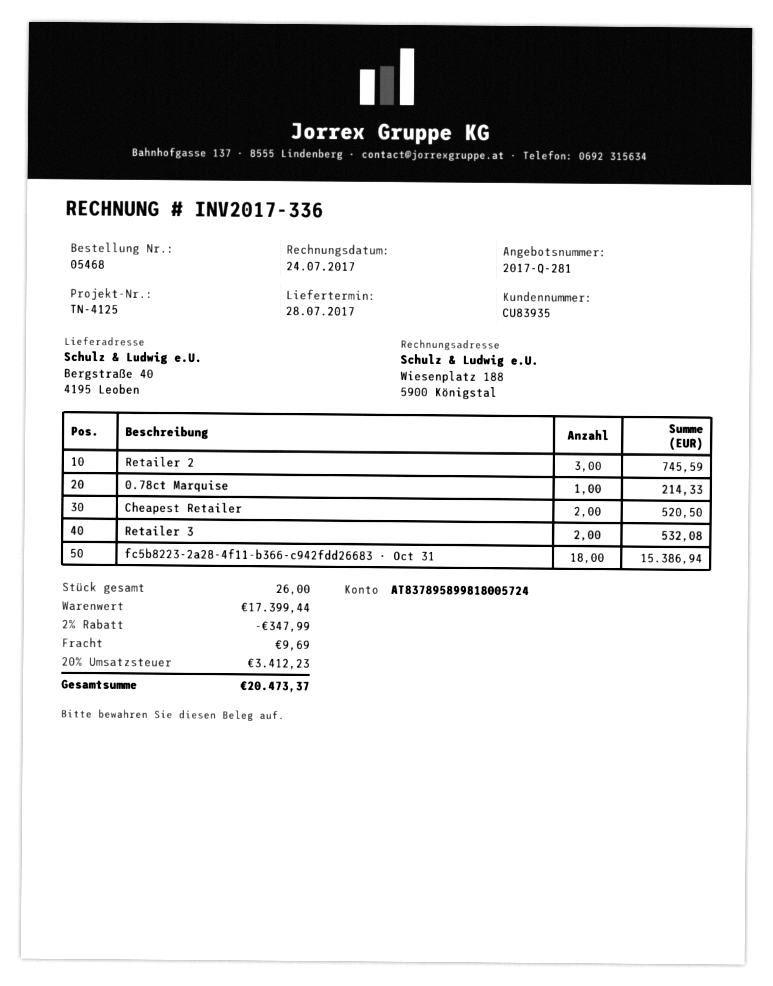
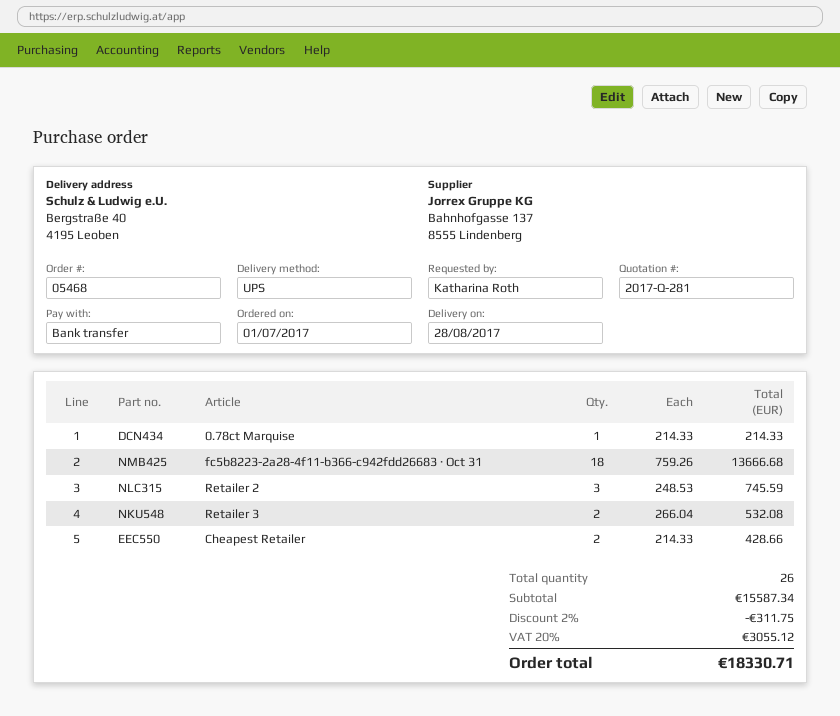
delivery date: 2017-07-28 -> 2017-08-28
Cheapest Retailer: 2 for 520.50 -> 2 for 428.66
fc5b8223-2a28-4f11-b366-c942fdd26683 · Oct 31: 18 for 15386.94 -> 18 for 13666.68
subtotal: 17399.44 -> 15587.34
discount: 2% = 347.99 -> 2% = 311.75
shipping: 9.69 -> none
tax: 20% = 3412.23 -> 20% = 3055.12
total: 20473.37 -> 18330.71

